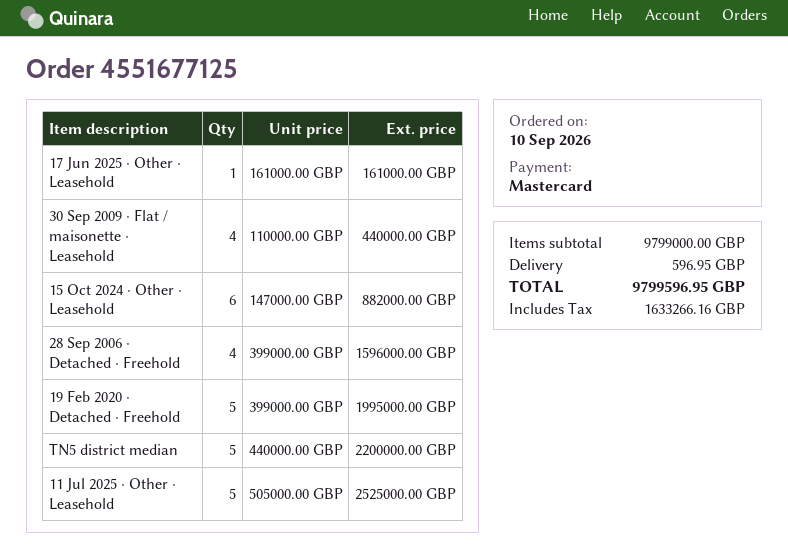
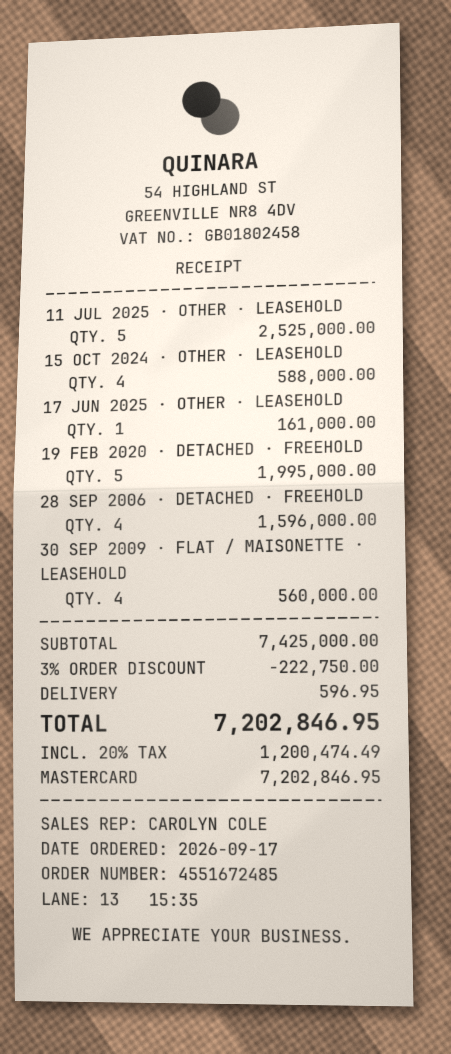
order number: 4551677125 -> 4551672485
order date: 2026-09-10 -> 2026-09-17
30 Sep 2009 · Flat / maisonette · Leasehold: 4 for 440000.00 -> 4 for 560000.00
15 Oct 2024 · Other · Leasehold: 6 for 882000.00 -> 4 for 588000.00
TN5 district median: 5 for 2200000.00 -> none
subtotal: 9799000.00 -> 7425000.00
discount: none -> 3% = 222750.00
tax: 1633266.16 -> 1200474.49
total: 9799596.95 -> 7202846.95

